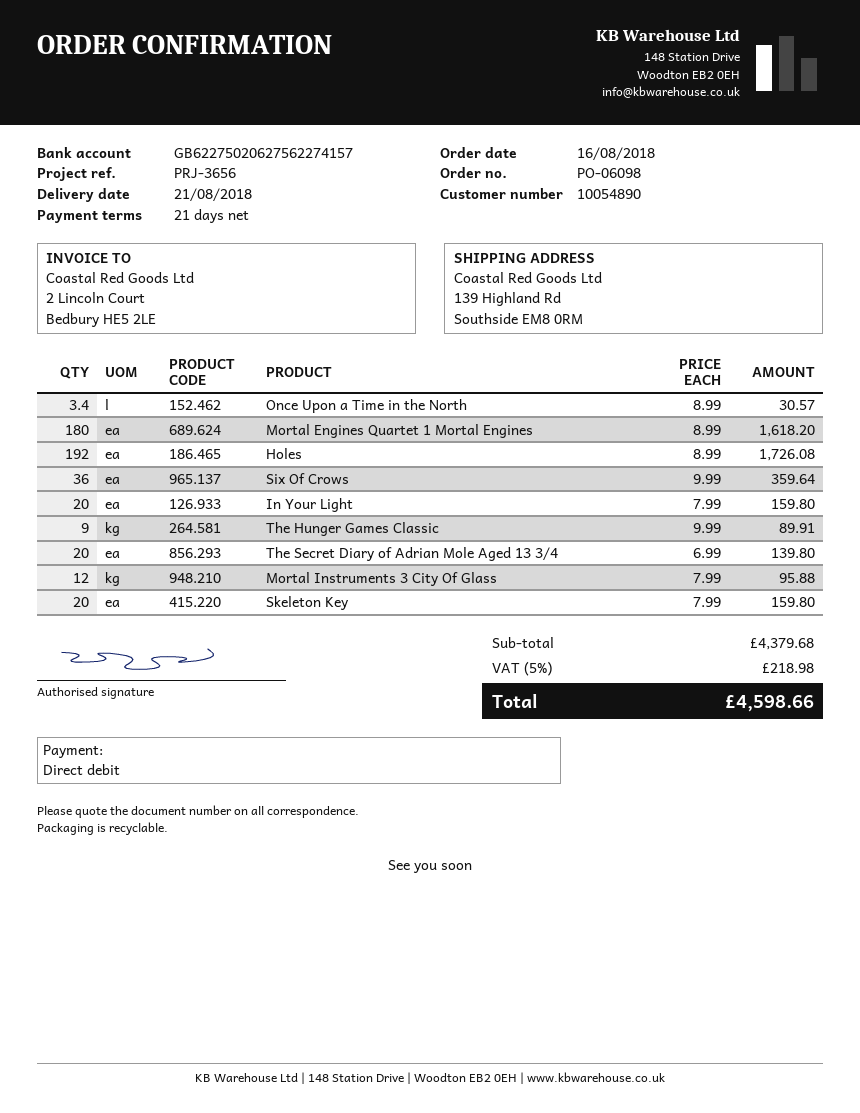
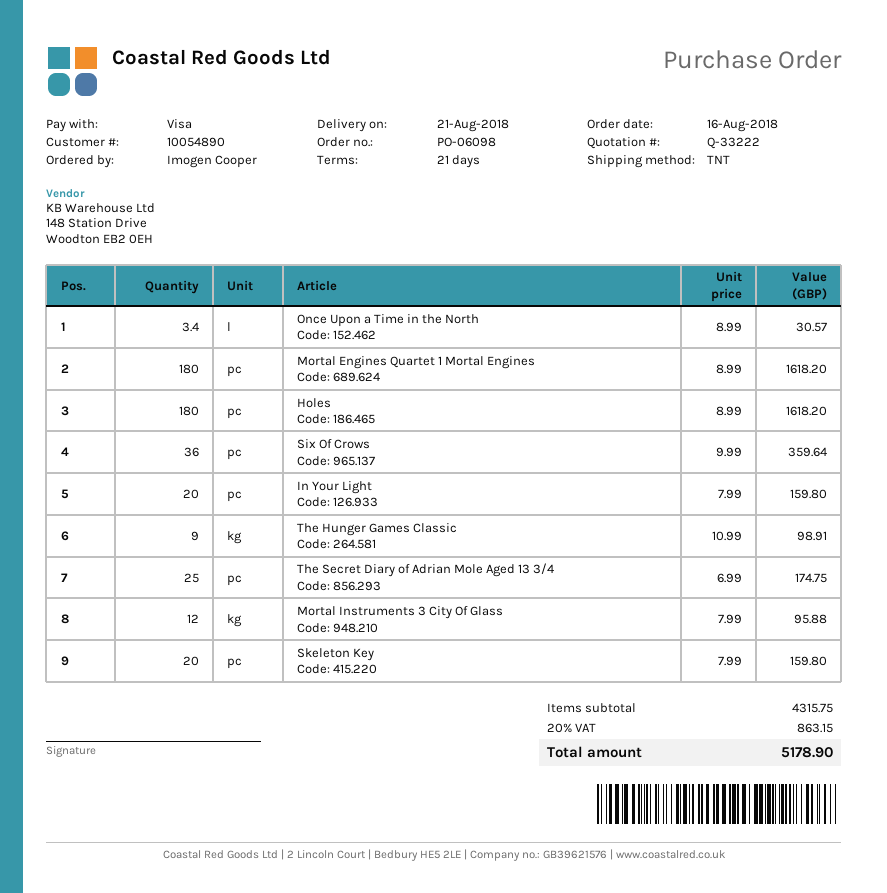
payment method: direct debit -> Visa
Holes: 192 x 8.99 = 1726.08 -> 180 x 8.99 = 1618.20
The Hunger Games Classic: 9 x 9.99 = 89.91 -> 9 x 10.99 = 98.91
The Secret Diary of Adrian Mole Aged 13 3/4: 20 x 6.99 = 139.80 -> 25 x 6.99 = 174.75
subtotal: 4379.68 -> 4315.75
tax: 5% = 218.98 -> 20% = 863.15
total: 4598.66 -> 5178.90

